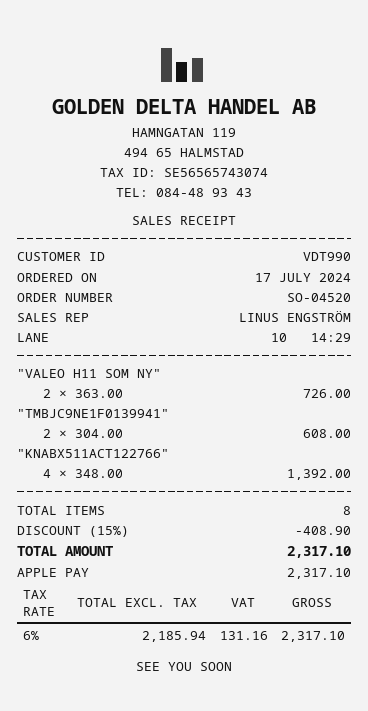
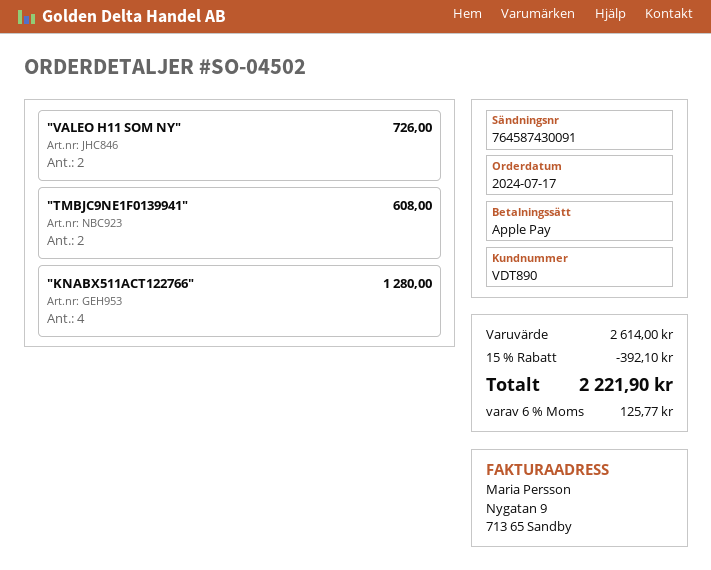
order number: SO-04520 -> SO-04502
customer number: VDT990 -> VDT890
"KNABX511ACT122766": 4 for 1392.00 -> 4 for 1280.00
discount: 15% = 408.90 -> 15% = 392.10
tax: 6% = 131.16 -> 6% = 125.77
total: 2317.10 -> 2221.90

